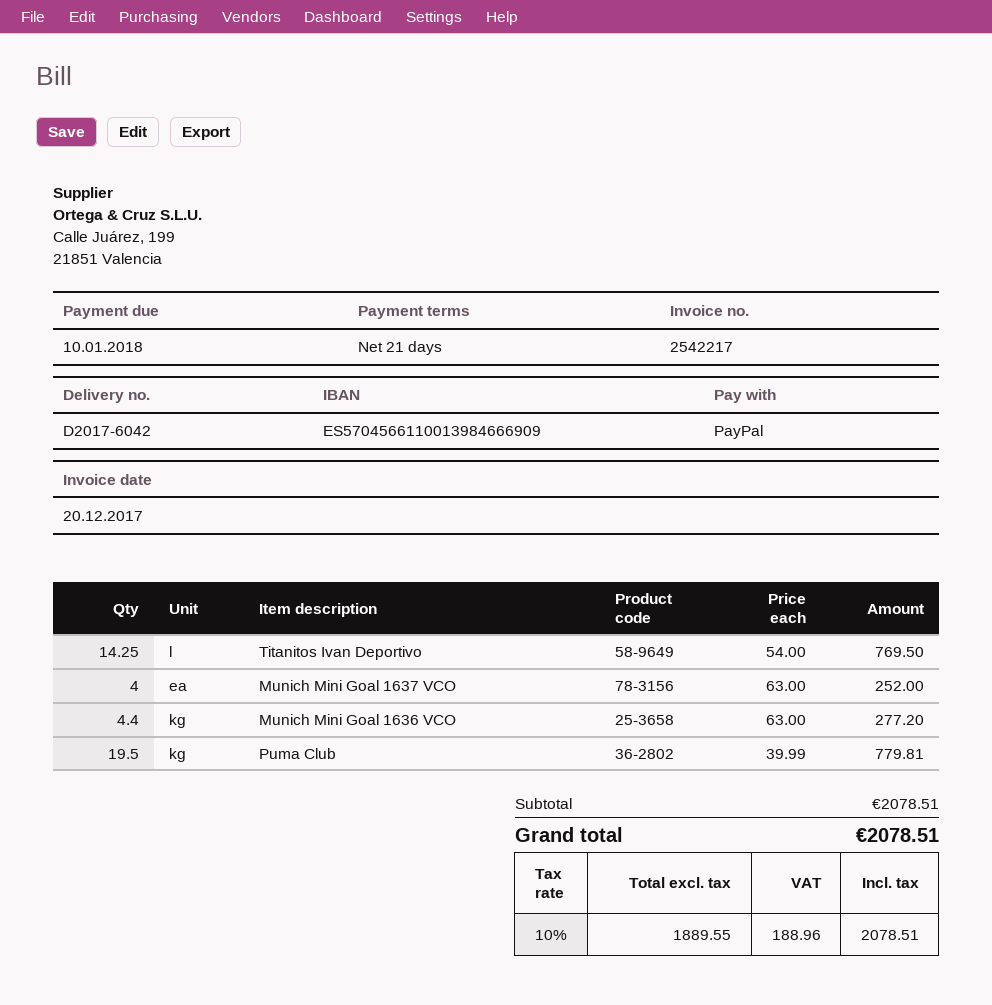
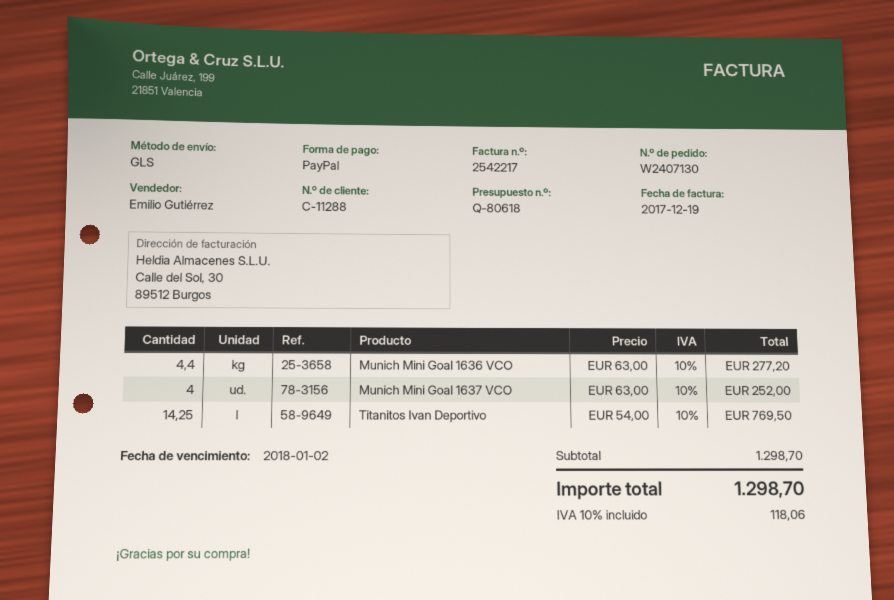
invoice date: 2017-12-20 -> 2017-12-19
due date: 2018-01-10 -> 2018-01-02
Puma Club: 19.5 x 39.99 = 779.81 -> none
subtotal: 2078.51 -> 1298.70
tax: 10% = 188.96 -> 10% = 118.06
total: 2078.51 -> 1298.70

